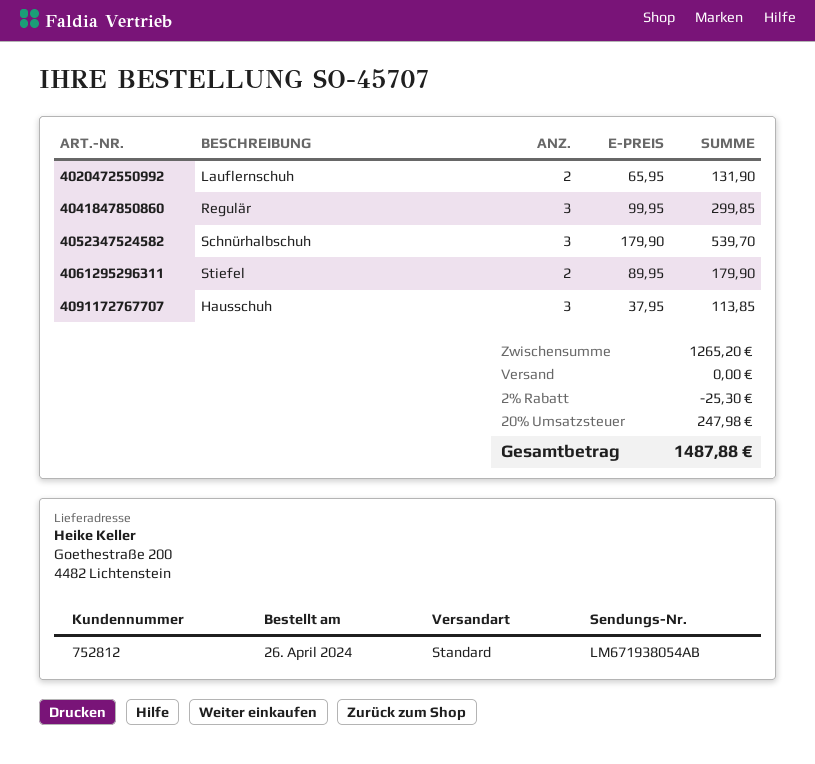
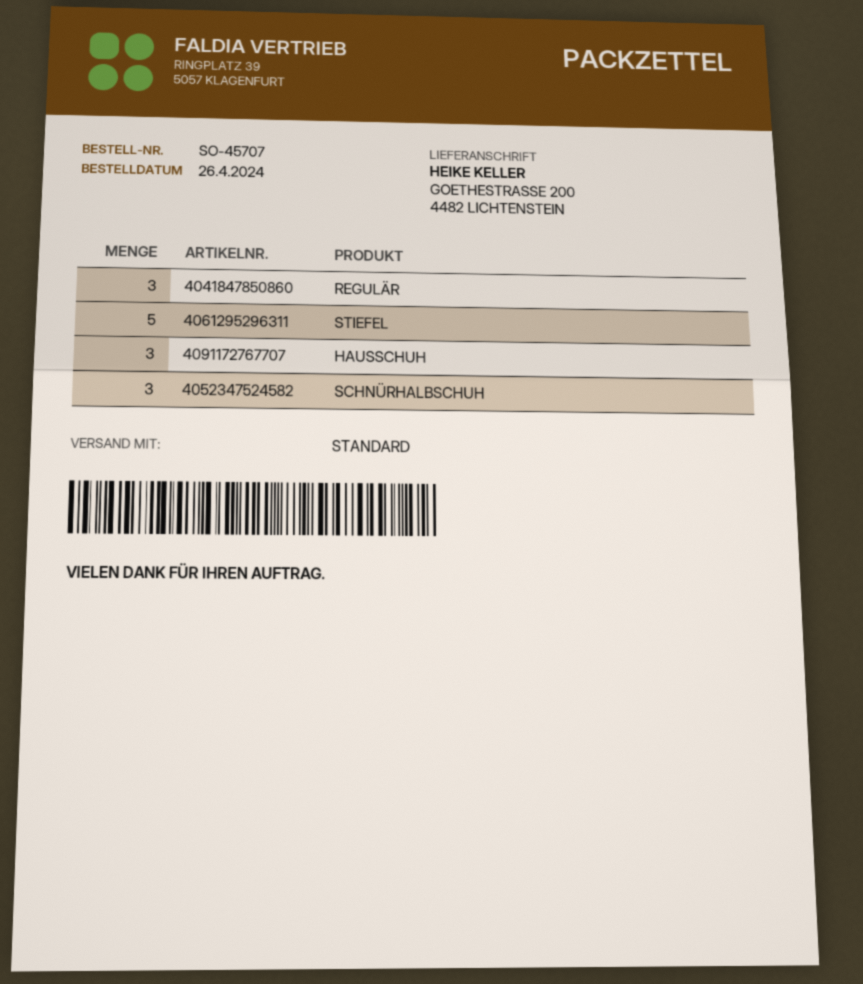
Lauflernschuh: 2 -> none
Stiefel: 2 -> 5

